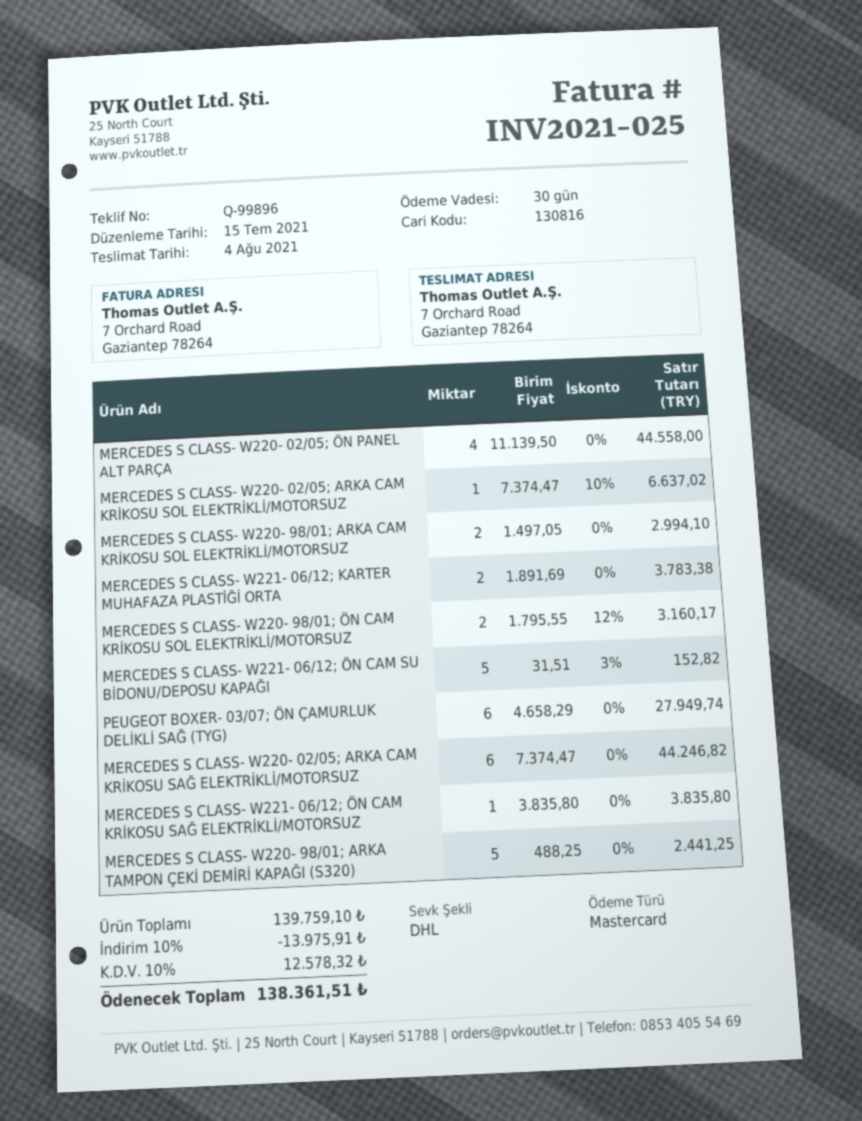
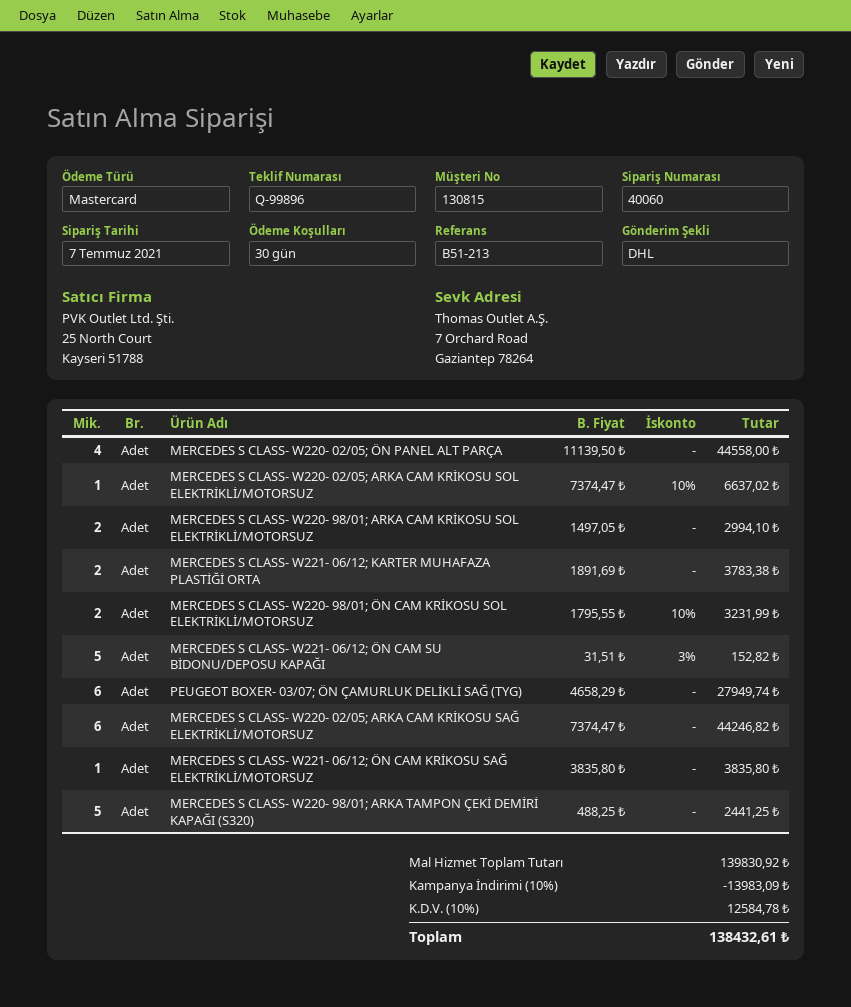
customer number: 130816 -> 130815
MERCEDES S CLASS- W220- 98/01; ÖN CAM KRİKOSU SOL ELEKTRİKLİ/MOTORSUZ: 2 x 1795.55 - 12% = 3160.17 -> 2 x 1795.55 - 10% = 3231.99
subtotal: 139759.10 -> 139830.92
discount: 10% = 13975.91 -> 10% = 13983.09
tax: 10% = 12578.32 -> 10% = 12584.78
total: 138361.51 -> 138432.61

